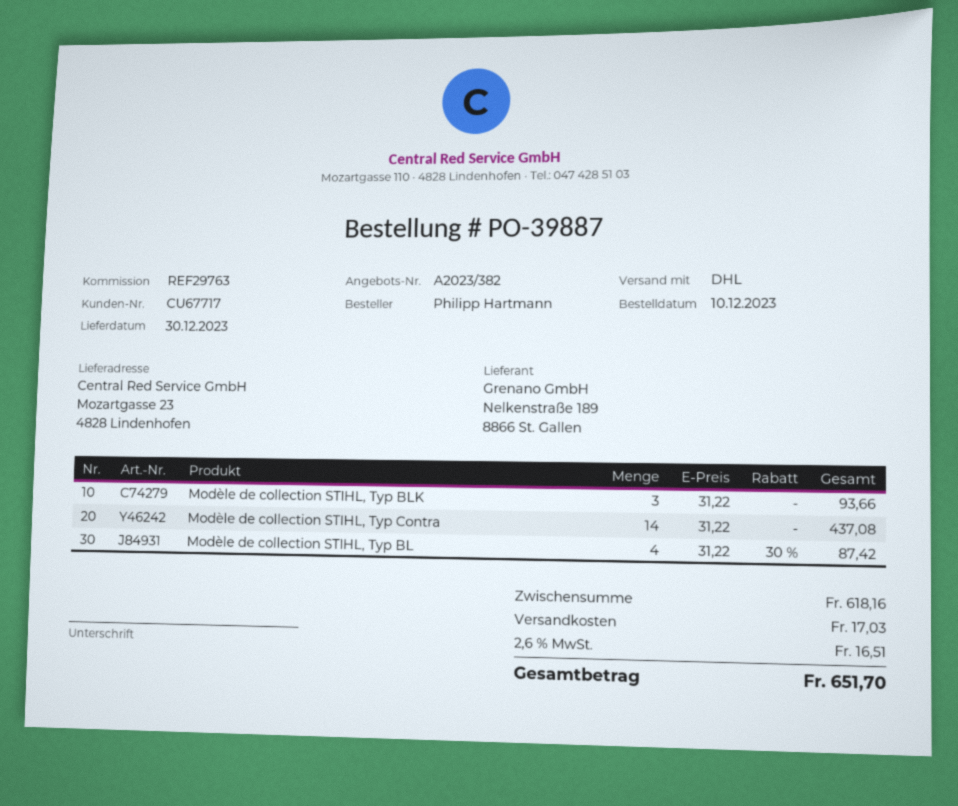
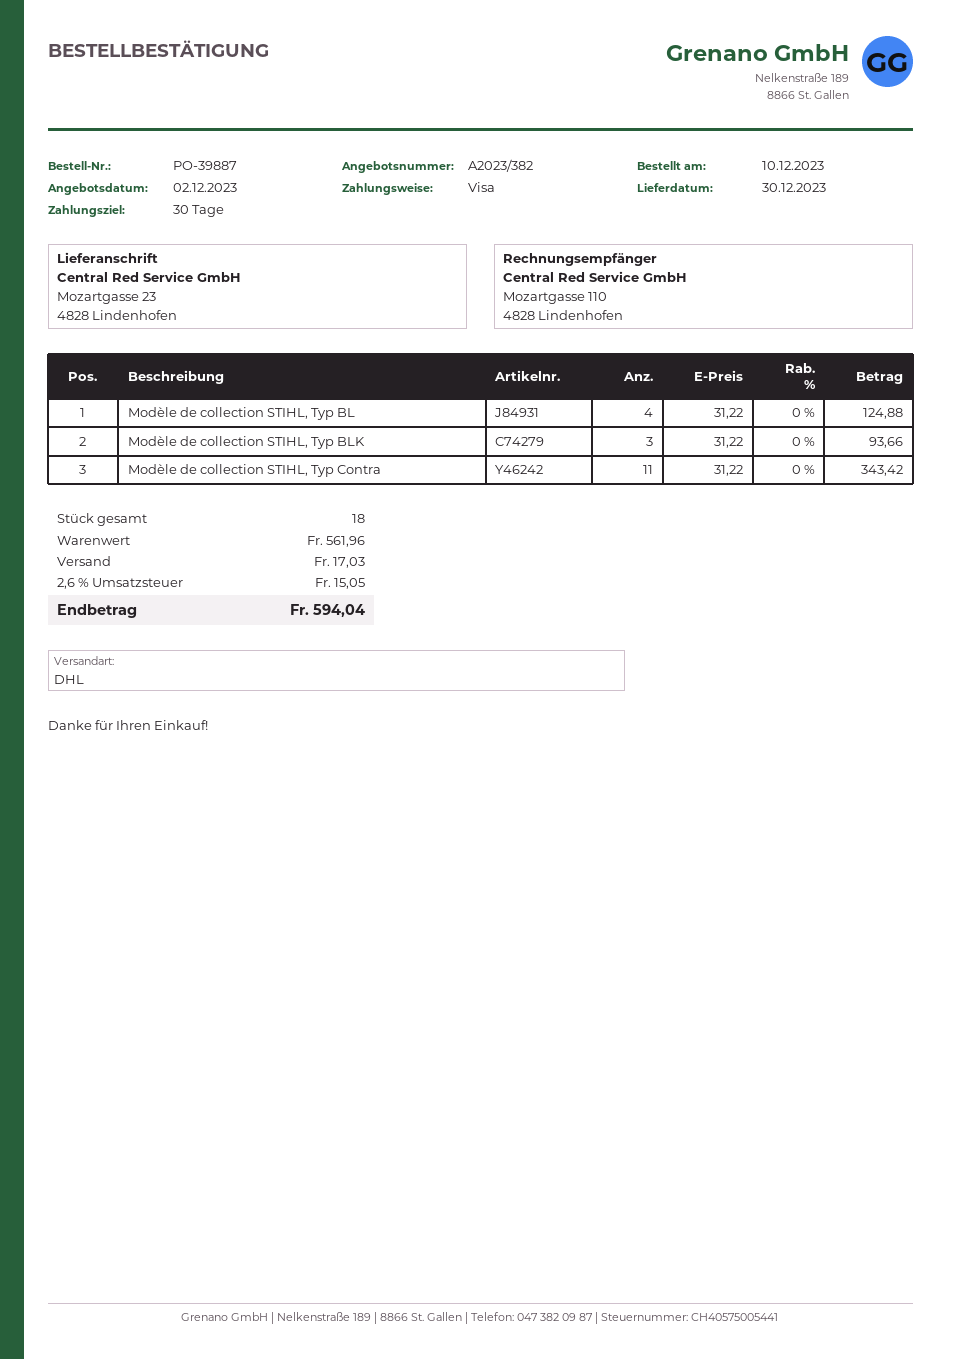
Modèle de collection STIHL, Typ Contra: 14 x 31.22 = 437.08 -> 11 x 31.22 = 343.42
Modèle de collection STIHL, Typ BL: 4 x 31.22 - 30% = 87.42 -> 4 x 31.22 = 124.88
subtotal: 618.16 -> 561.96
tax: 2.6% = 16.51 -> 2.6% = 15.05
total: 651.70 -> 594.04

